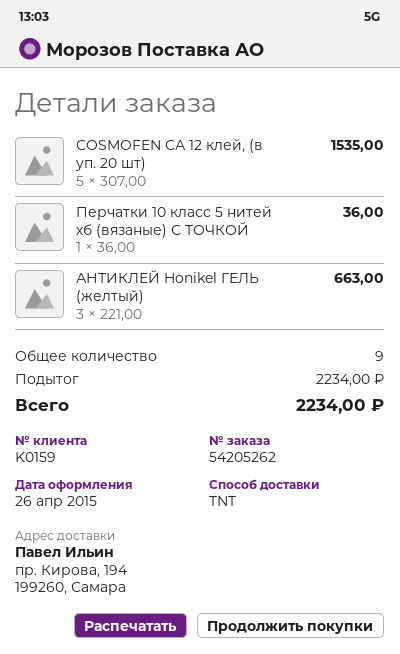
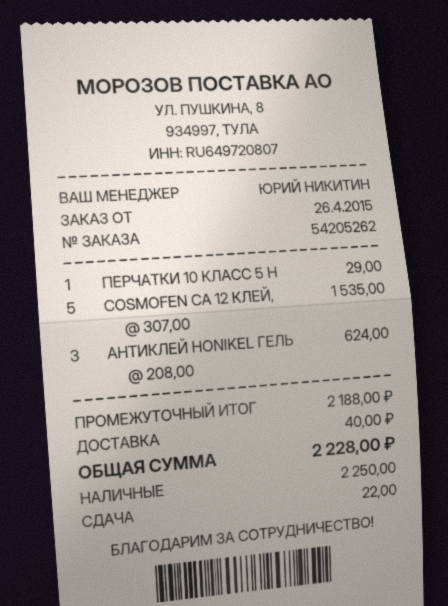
Перчатки 10 класс 5 нитей хб (вязаные) С ТОЧКОЙ: 1 x 36.00 = 36.00 -> 1 x 29.00 = 29.00
АНТИКЛЕЙ Honikel ГЕЛЬ (желтый): 3 x 221.00 = 663.00 -> 3 x 208.00 = 624.00
subtotal: 2234.00 -> 2188.00
shipping: none -> 40.00
total: 2234.00 -> 2228.00

